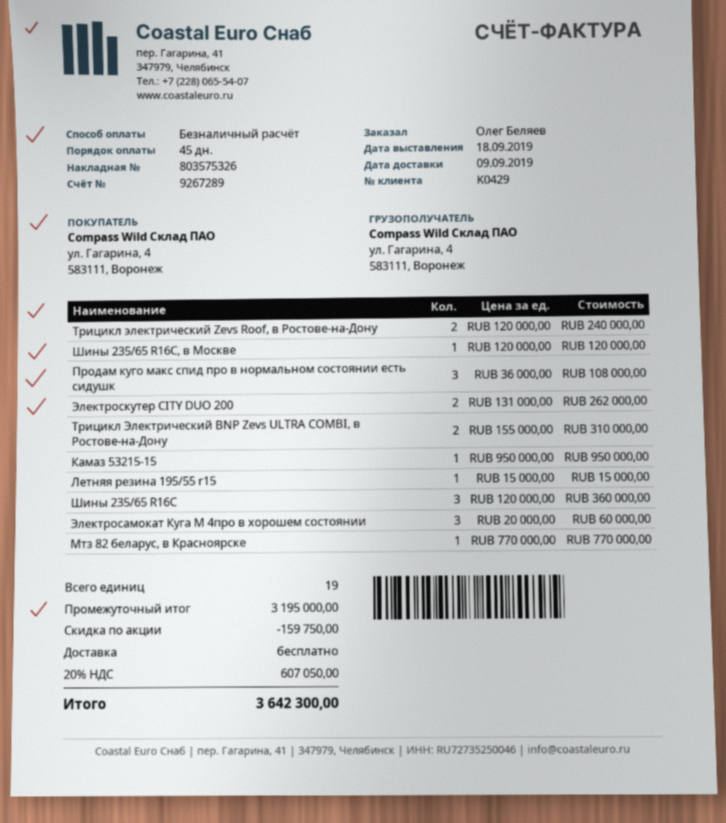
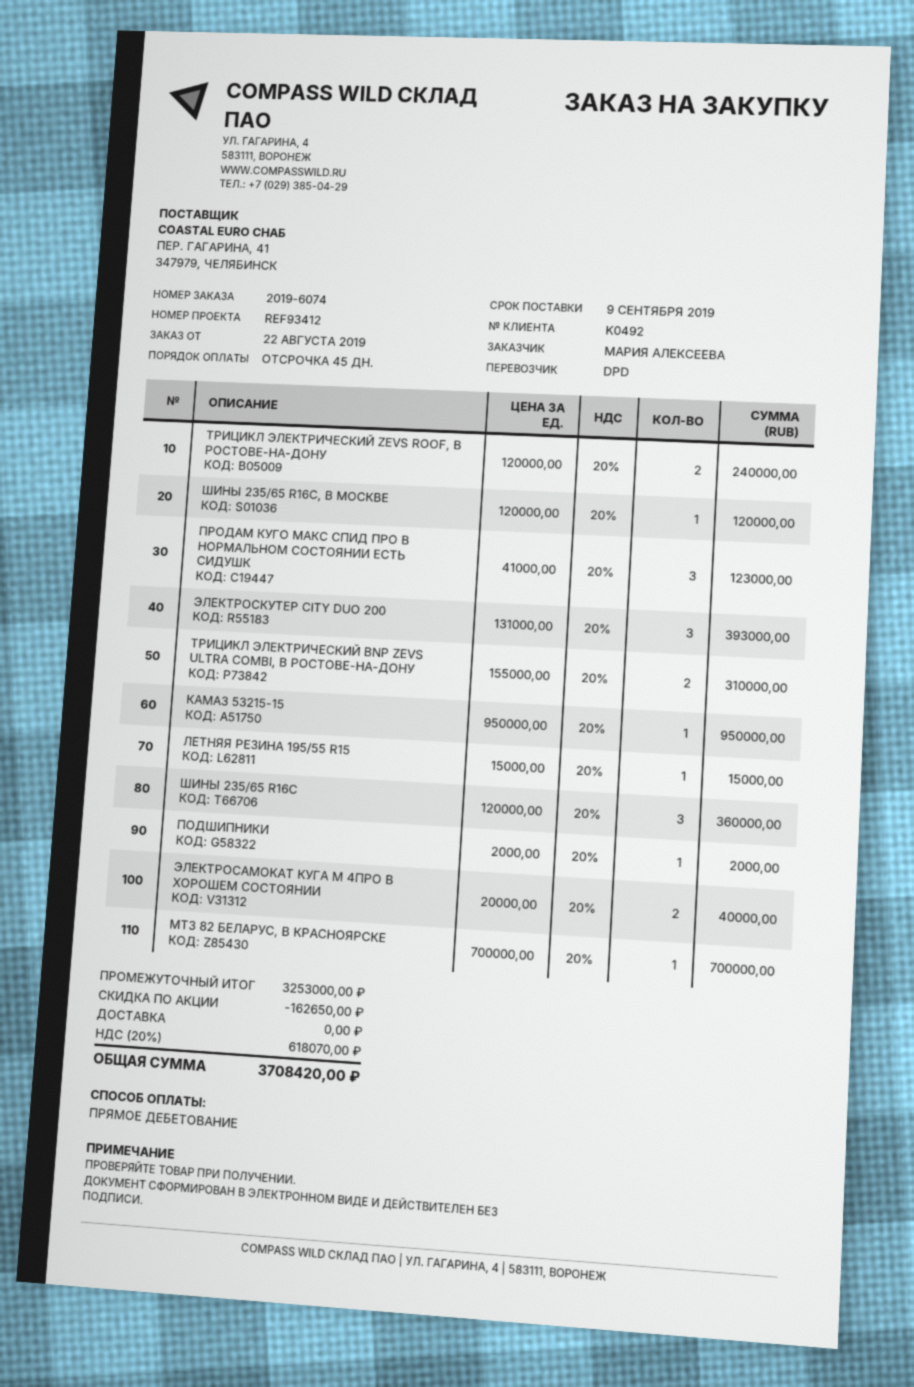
customer number: K0429 -> K0492
ordered by: Олег Беляев -> МАРИЯ АЛЕКСЕЕВА
payment method: bank transfer -> direct debit
Продам куго макс спид про в нормальном состоянии есть сидушк: 3 x 36000.00 = 108000.00 -> 3 x 41000.00 = 123000.00
Электроскутер CITY DUO 200: 2 x 131000.00 = 262000.00 -> 3 x 131000.00 = 393000.00
Электросамокат Куга М 4про в хорошем состоянии: 3 x 20000.00 = 60000.00 -> 2 x 20000.00 = 40000.00
Мтз 82 беларус, в Красноярске: 1 x 770000.00 = 770000.00 -> 1 x 700000.00 = 700000.00
ПОДШИПНИКИ: none -> 1 x 2000.00 = 2000.00
subtotal: 3195000.00 -> 3253000.00
discount: 159750.00 -> 162650.00
tax: 20% = 607050.00 -> 20% = 618070.00
total: 3642300.00 -> 3708420.00

